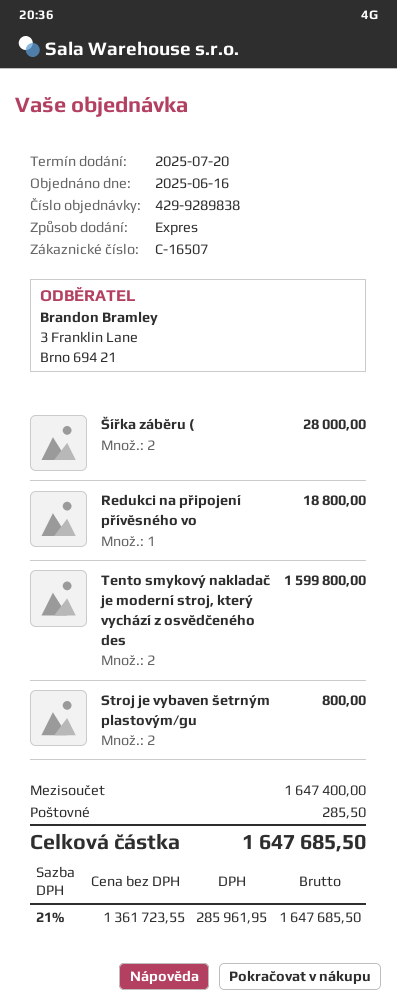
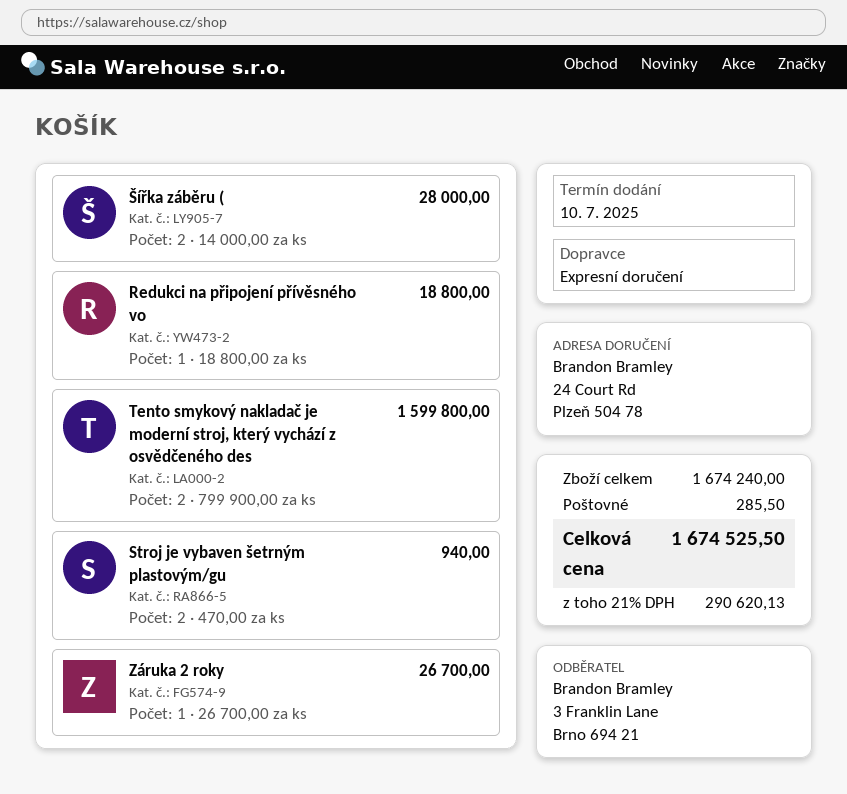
delivery date: 2025-07-20 -> 2025-07-10
Stroj je vybaven šetrným plastovým/gu: 2 for 800.00 -> 2 for 940.00
Záruka 2 roky: none -> 1 for 26700.00
subtotal: 1647400.00 -> 1674240.00
tax: 21% = 285961.95 -> 21% = 290620.13
total: 1647685.50 -> 1674525.50

